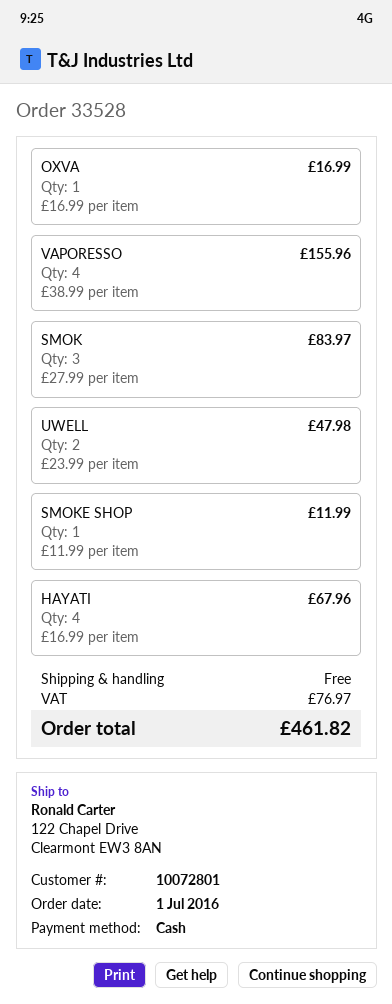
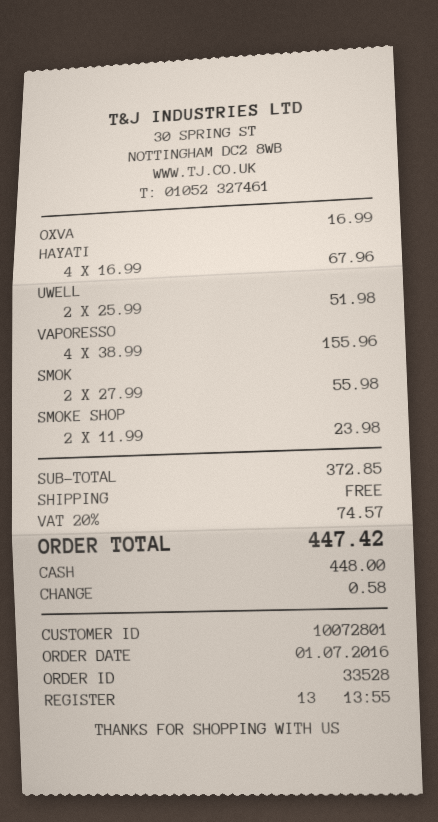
SMOK: 3 x 27.99 = 83.97 -> 2 x 27.99 = 55.98
UWELL: 2 x 23.99 = 47.98 -> 2 x 25.99 = 51.98
SMOKE SHOP: 1 x 11.99 = 11.99 -> 2 x 11.99 = 23.98
tax: 76.97 -> 74.57
total: 461.82 -> 447.42

